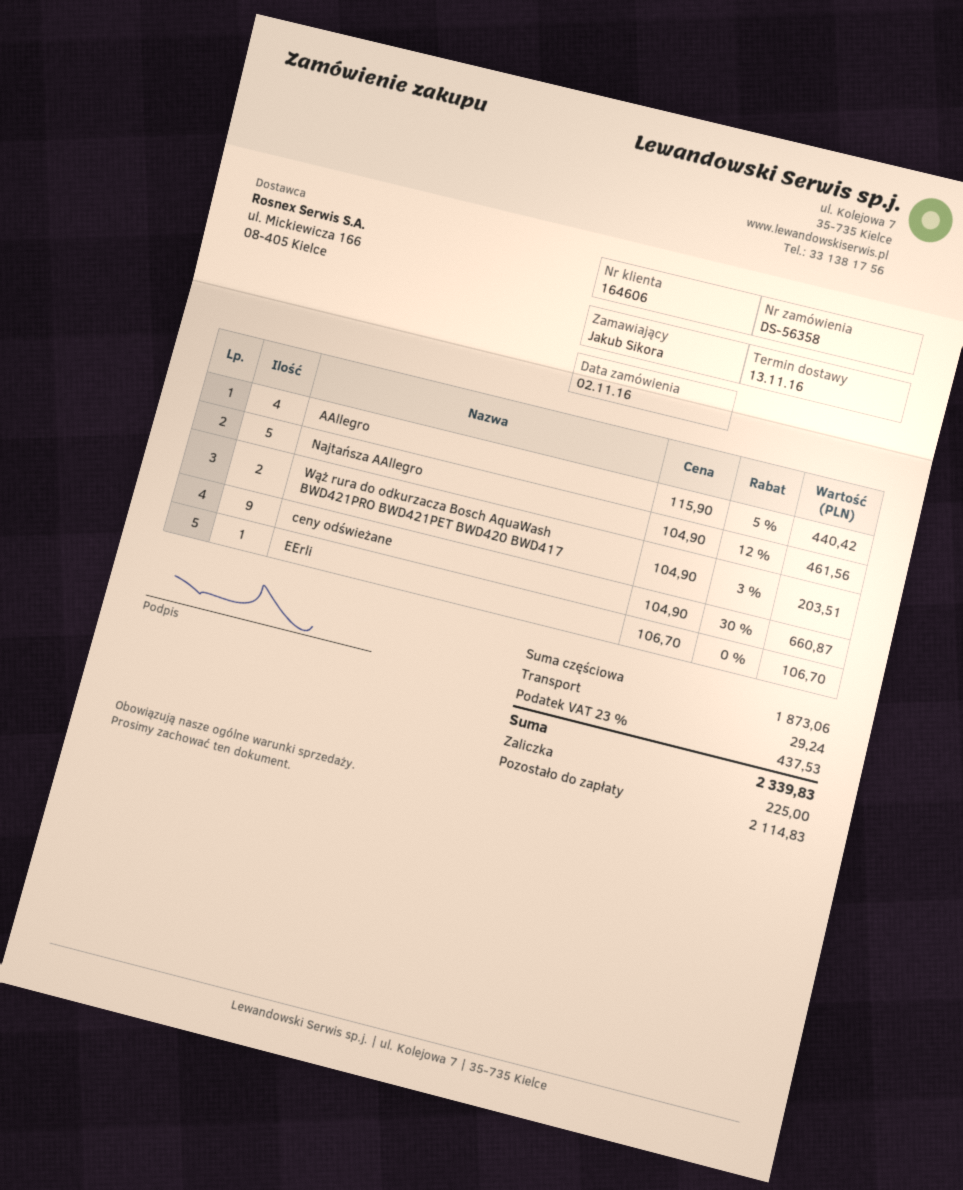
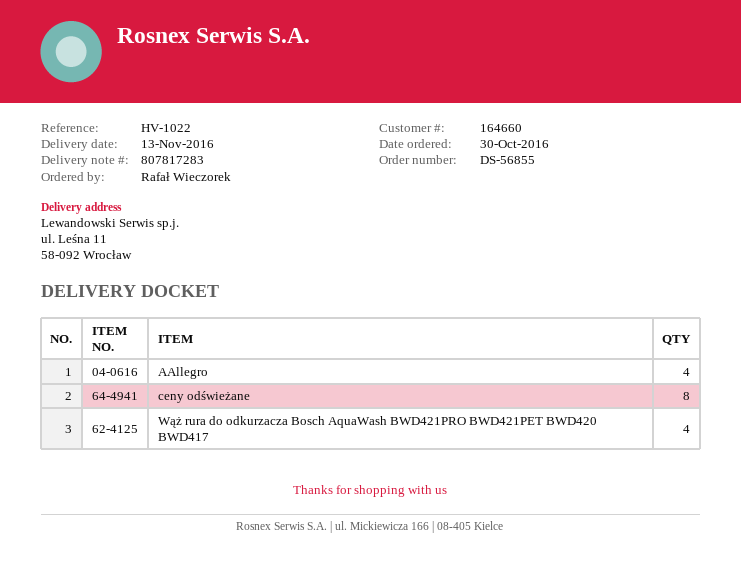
order number: DS-56358 -> DS-56855
order date: 2016-11-02 -> 2016-10-30
customer number: 164606 -> 164660
ordered by: Jakub Sikora -> Rafał Wieczorek
Najtańsza AAllegro: 5 -> none
Wąż rura do odkurzacza Bosch AquaWash BWD421PRO BWD421PET BWD420 BWD417: 2 -> 4
ceny odświeżane: 9 -> 8
EErli: 1 -> none

